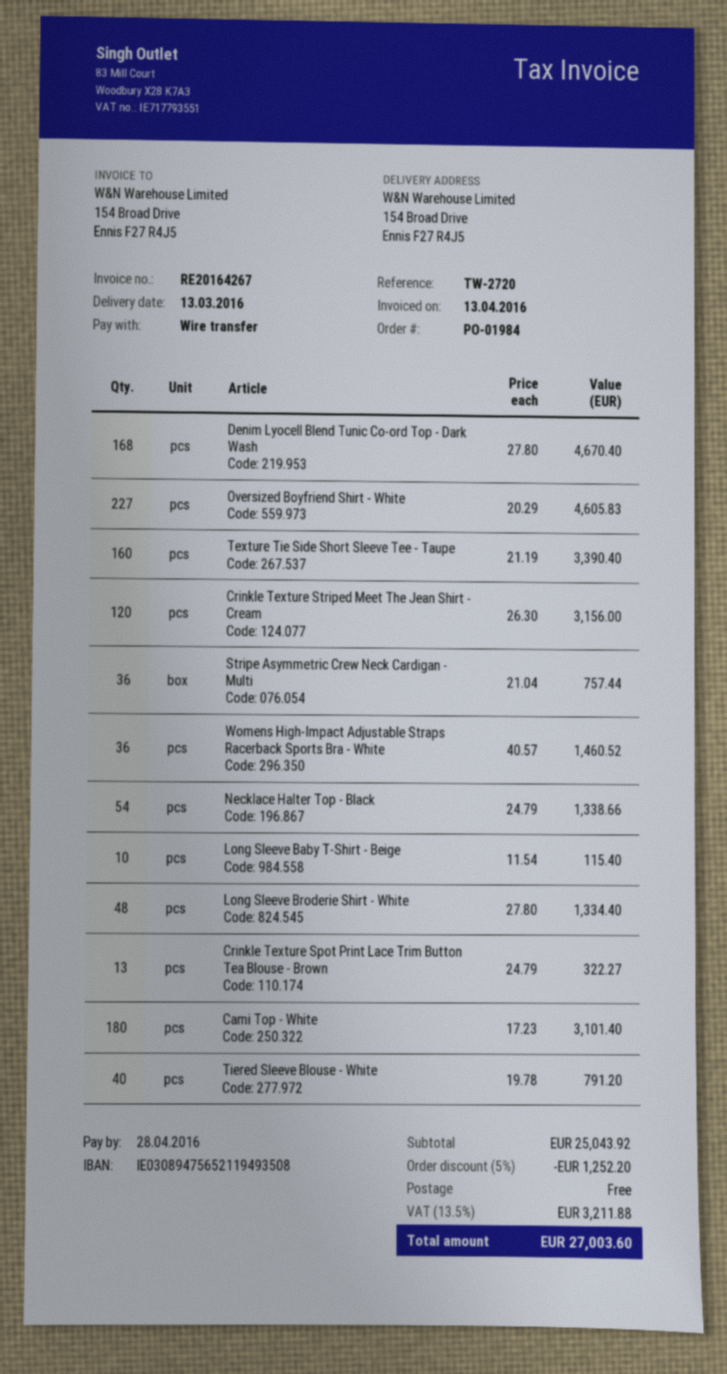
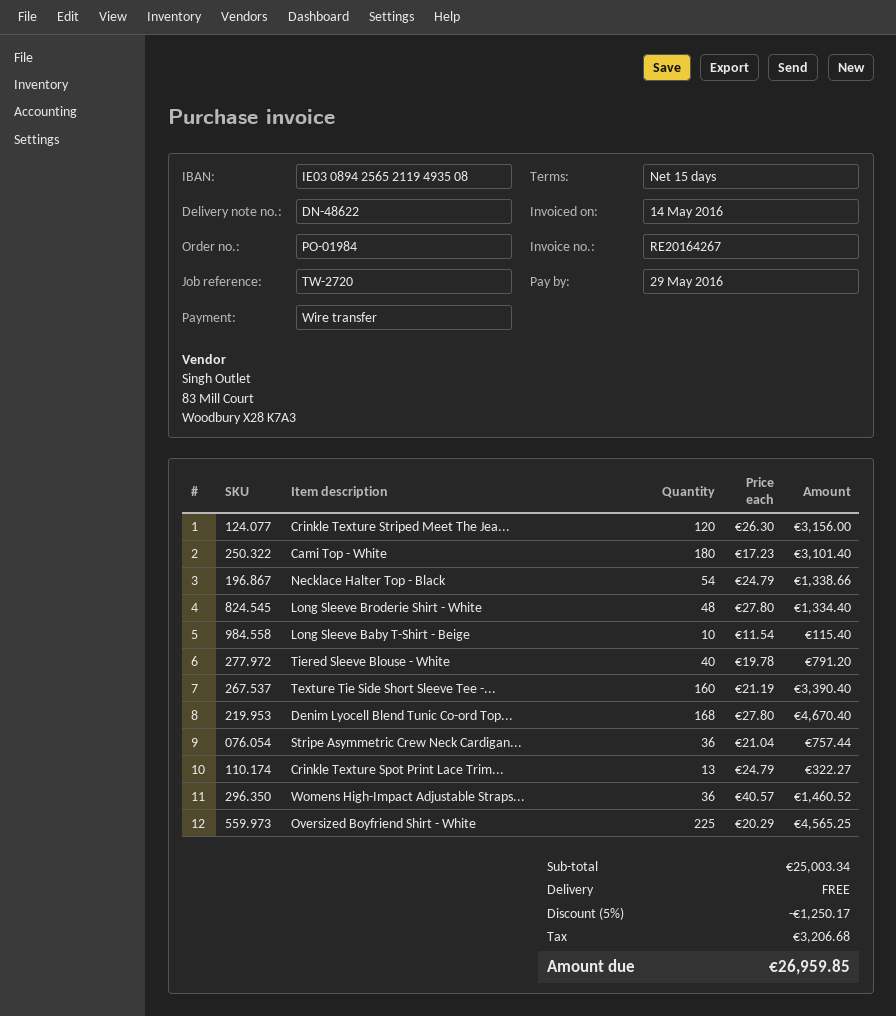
invoice date: 2016-04-13 -> 2016-05-14
due date: 2016-04-28 -> 2016-05-29
bank account: IE03089475652119493508 -> IE03089425652119493508
Oversized Boyfriend Shirt - White: 227 x 20.29 = 4605.83 -> 225 x 20.29 = 4565.25
subtotal: 25043.92 -> 25003.34
discount: 5% = 1252.20 -> 5% = 1250.17
tax: 3211.88 -> 3206.68
total: 27003.60 -> 26959.85

